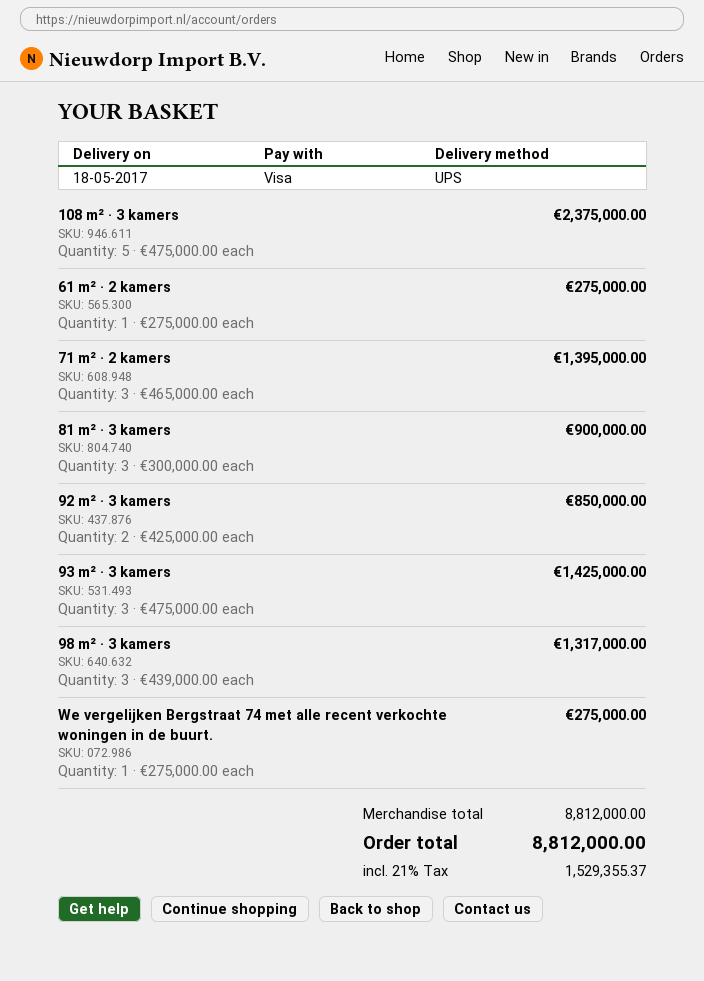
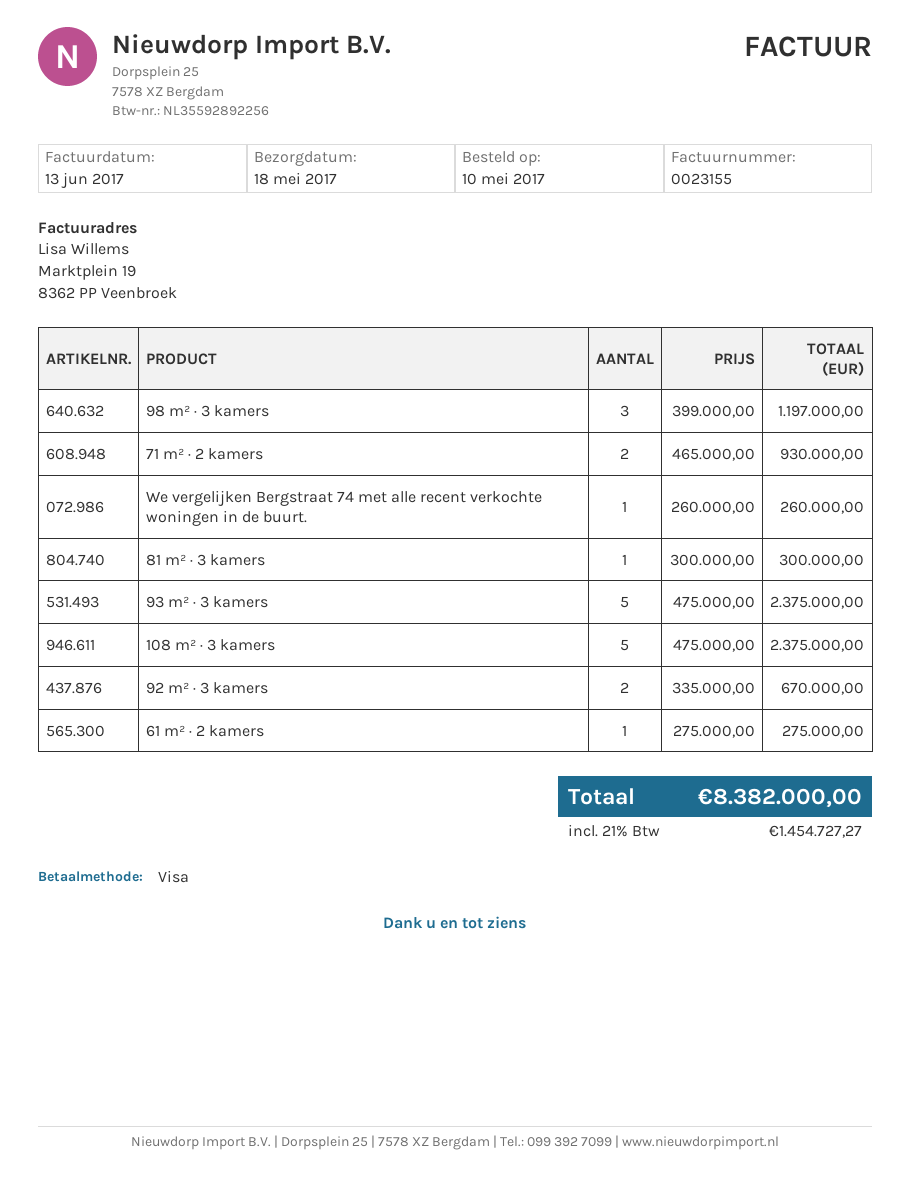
71 m² · 2 kamers: 3 x 465000.00 = 1395000.00 -> 2 x 465000.00 = 930000.00
81 m² · 3 kamers: 3 x 300000.00 = 900000.00 -> 1 x 300000.00 = 300000.00
92 m² · 3 kamers: 2 x 425000.00 = 850000.00 -> 2 x 335000.00 = 670000.00
93 m² · 3 kamers: 3 x 475000.00 = 1425000.00 -> 5 x 475000.00 = 2375000.00
98 m² · 3 kamers: 3 x 439000.00 = 1317000.00 -> 3 x 399000.00 = 1197000.00
We vergelijken Bergstraat 74 met alle recent verkochte woningen in de buurt.: 1 x 275000.00 = 275000.00 -> 1 x 260000.00 = 260000.00
tax: 21% = 1529355.37 -> 21% = 1454727.27
total: 8812000.00 -> 8382000.00

